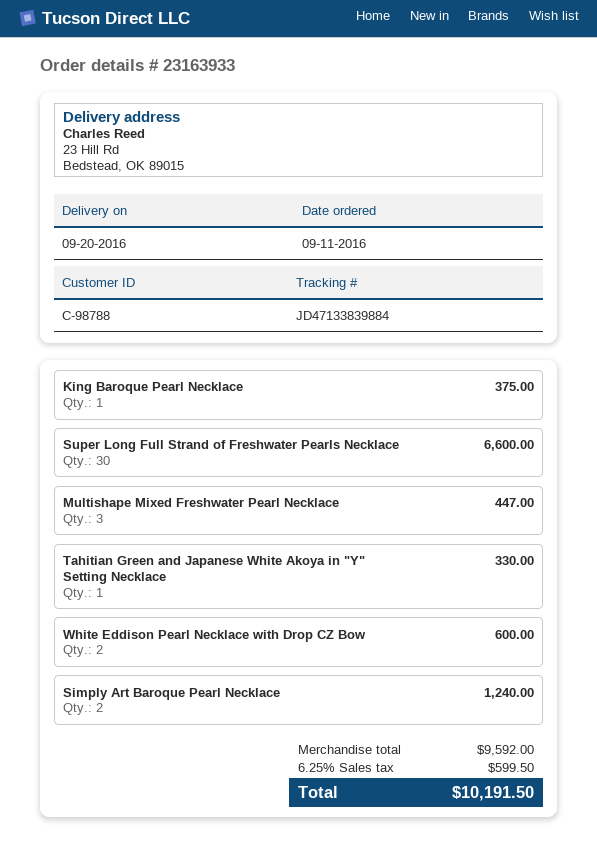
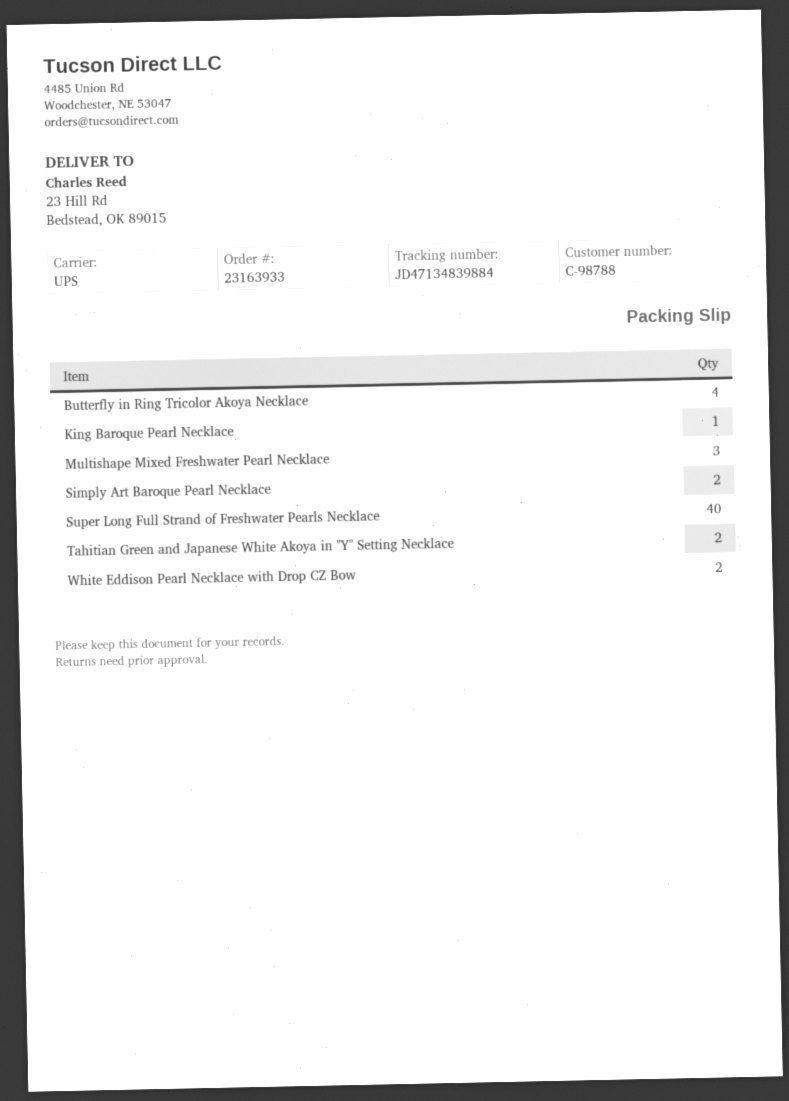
tracking number: JD47133839884 -> JD47134839884
Super Long Full Strand of Freshwater Pearls Necklace: 30 -> 40
Tahitian Green and Japanese White Akoya in "Y" Setting Necklace: 1 -> 2
Butterfly in Ring Tricolor Akoya Necklace: none -> 4

